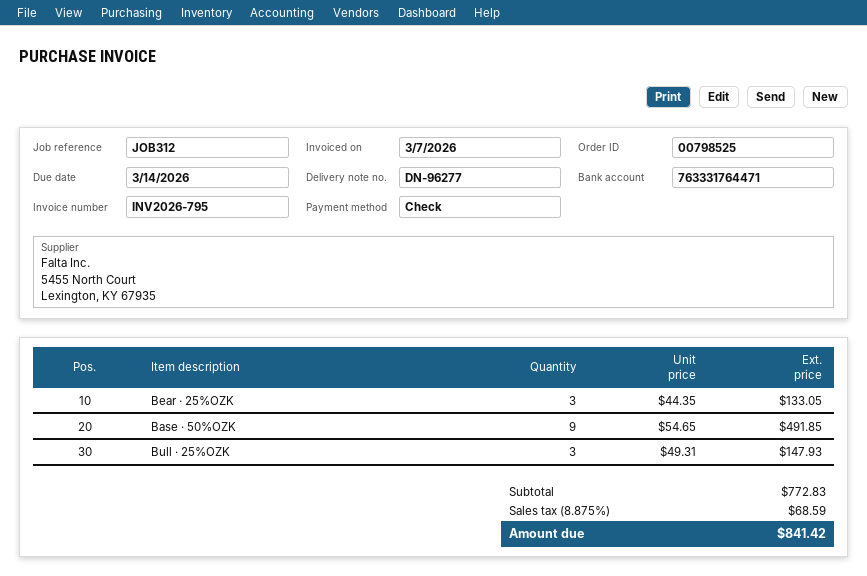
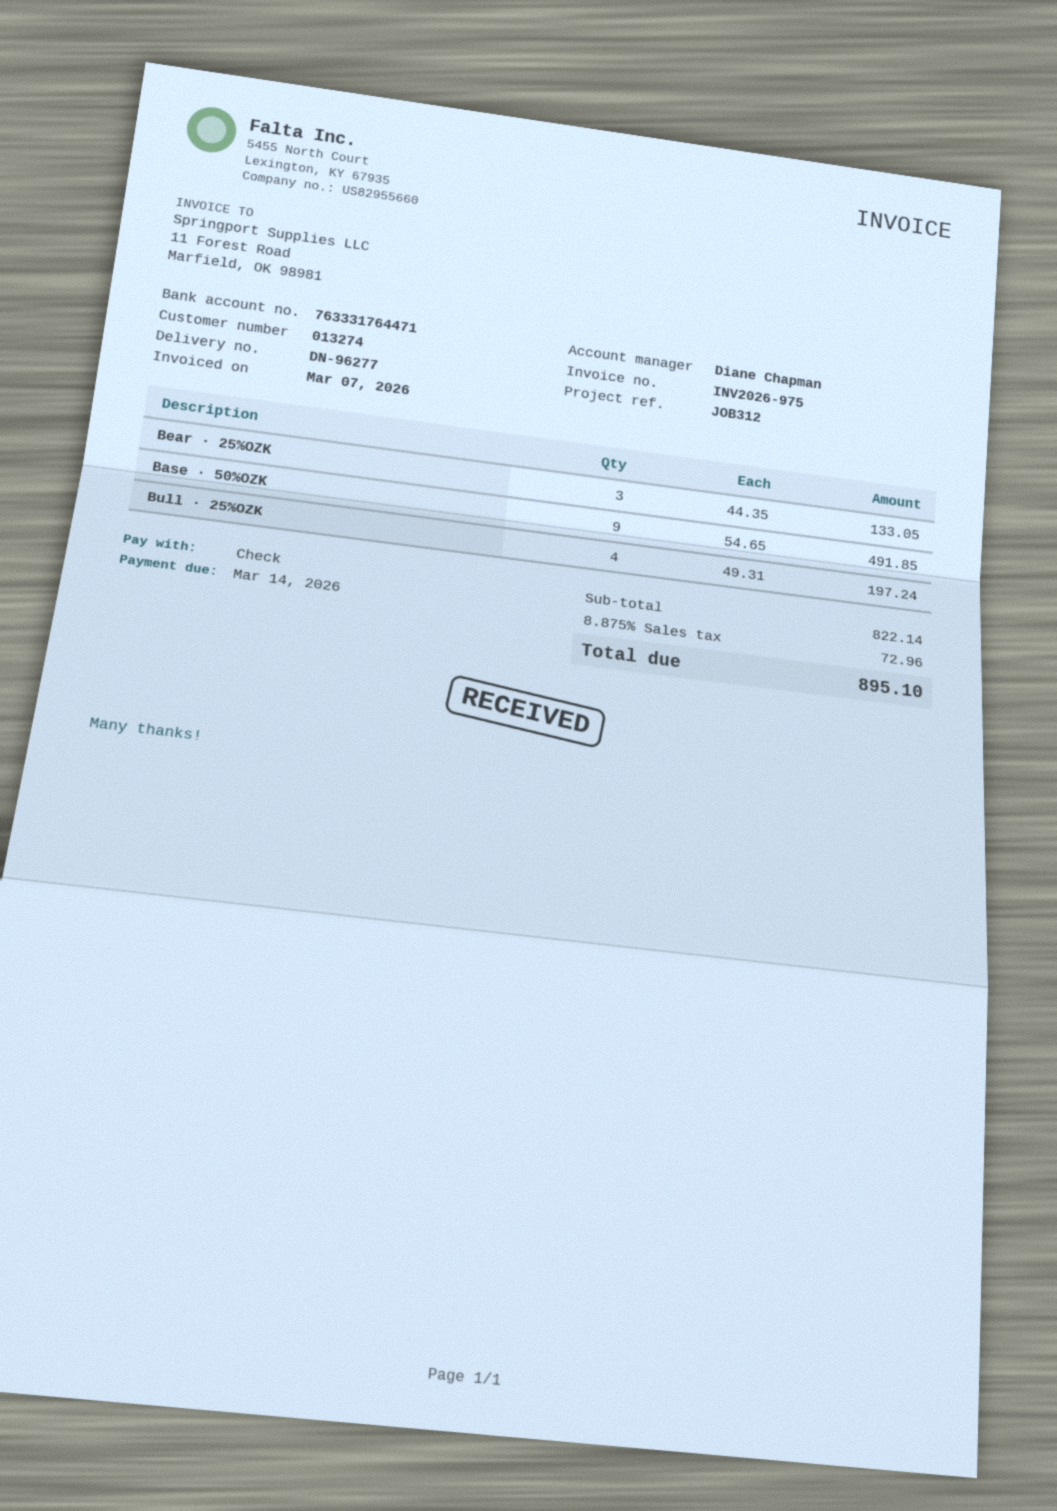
invoice number: INV2026-795 -> INV2026-975
Bull · 25%OZK: 3 x 49.31 = 147.93 -> 4 x 49.31 = 197.24
subtotal: 772.83 -> 822.14
tax: 8.875% = 68.59 -> 8.875% = 72.96
total: 841.42 -> 895.10

